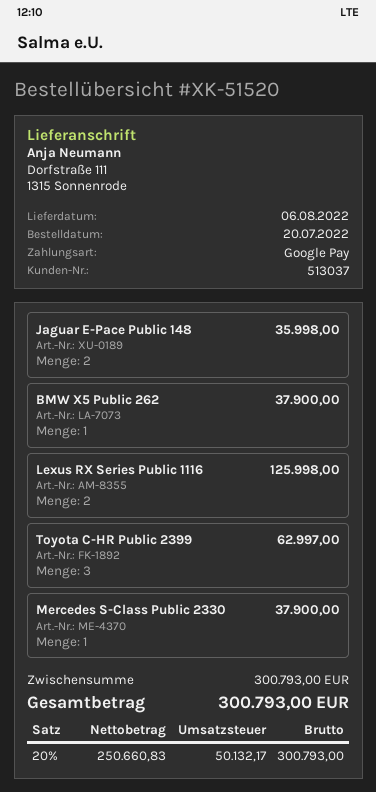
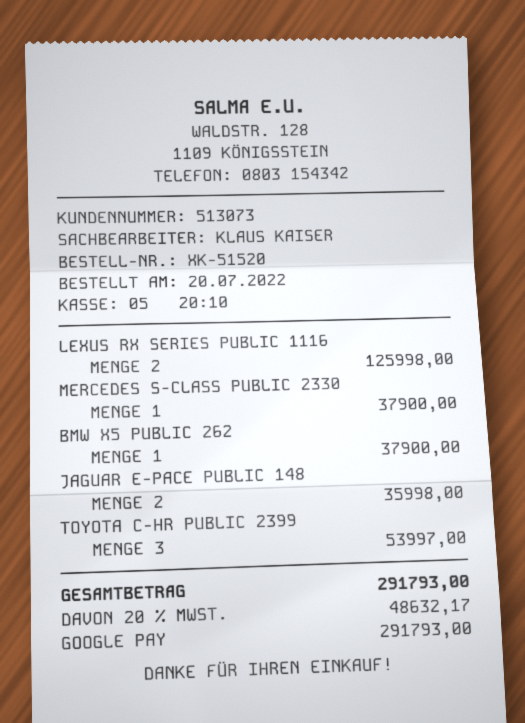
customer number: 513037 -> 513073
Toyota C-HR Public 2399: 3 for 62997.00 -> 3 for 53997.00
tax: 20% = 50132.17 -> 20% = 48632.17
total: 300793.00 -> 291793.00

